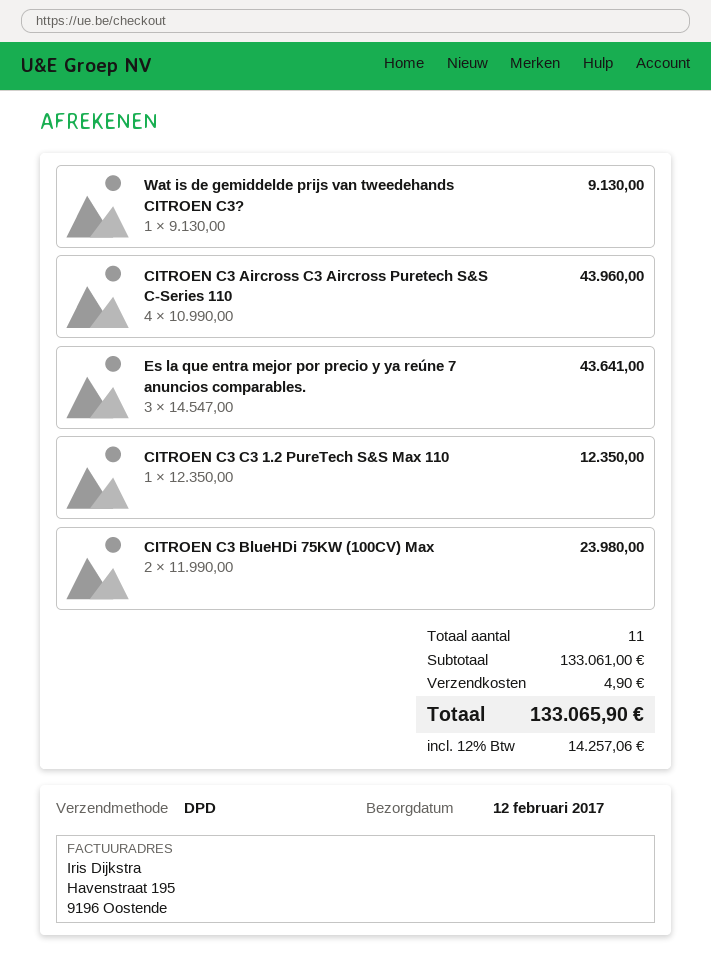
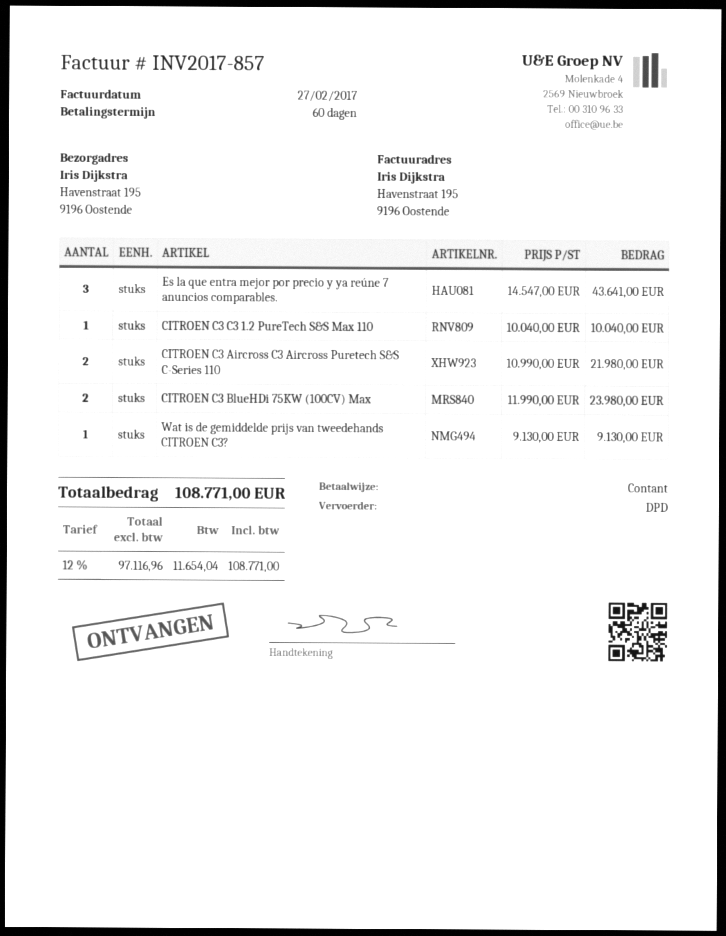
CITROEN C3 Aircross C3 Aircross Puretech S&S C-Series 110: 4 x 10990.00 = 43960.00 -> 2 x 10990.00 = 21980.00
CITROEN C3 C3 1.2 PureTech S&S Max 110: 1 x 12350.00 = 12350.00 -> 1 x 10040.00 = 10040.00
shipping: 4.90 -> none
tax: 12% = 14257.06 -> 12% = 11654.04
total: 133065.90 -> 108771.00

